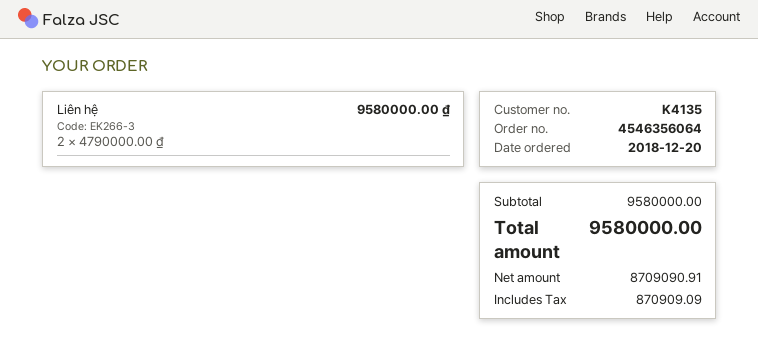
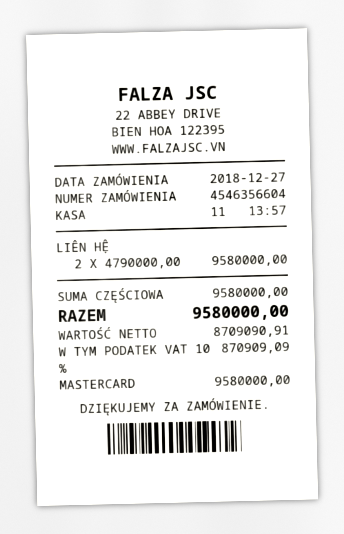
order number: 4546356064 -> 4546356604
order date: 2018-12-20 -> 2018-12-27

